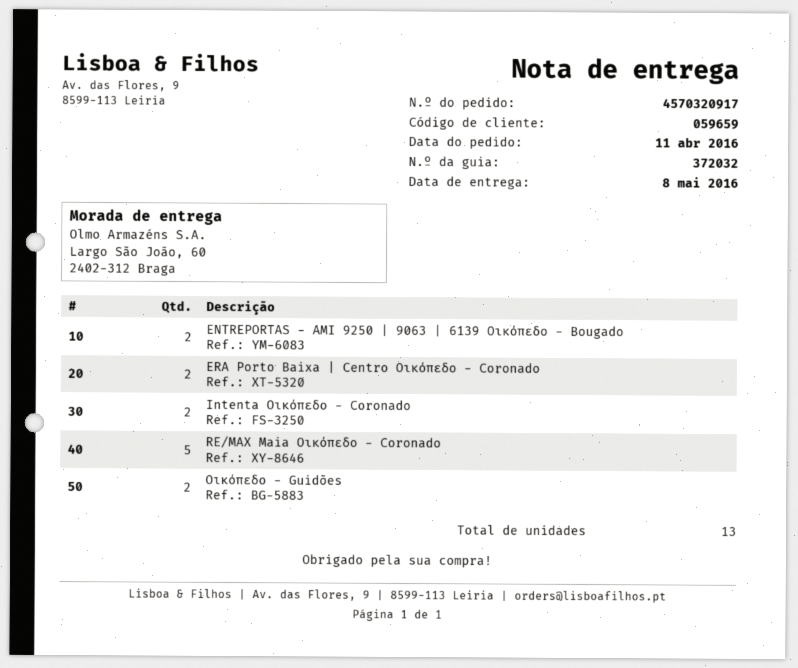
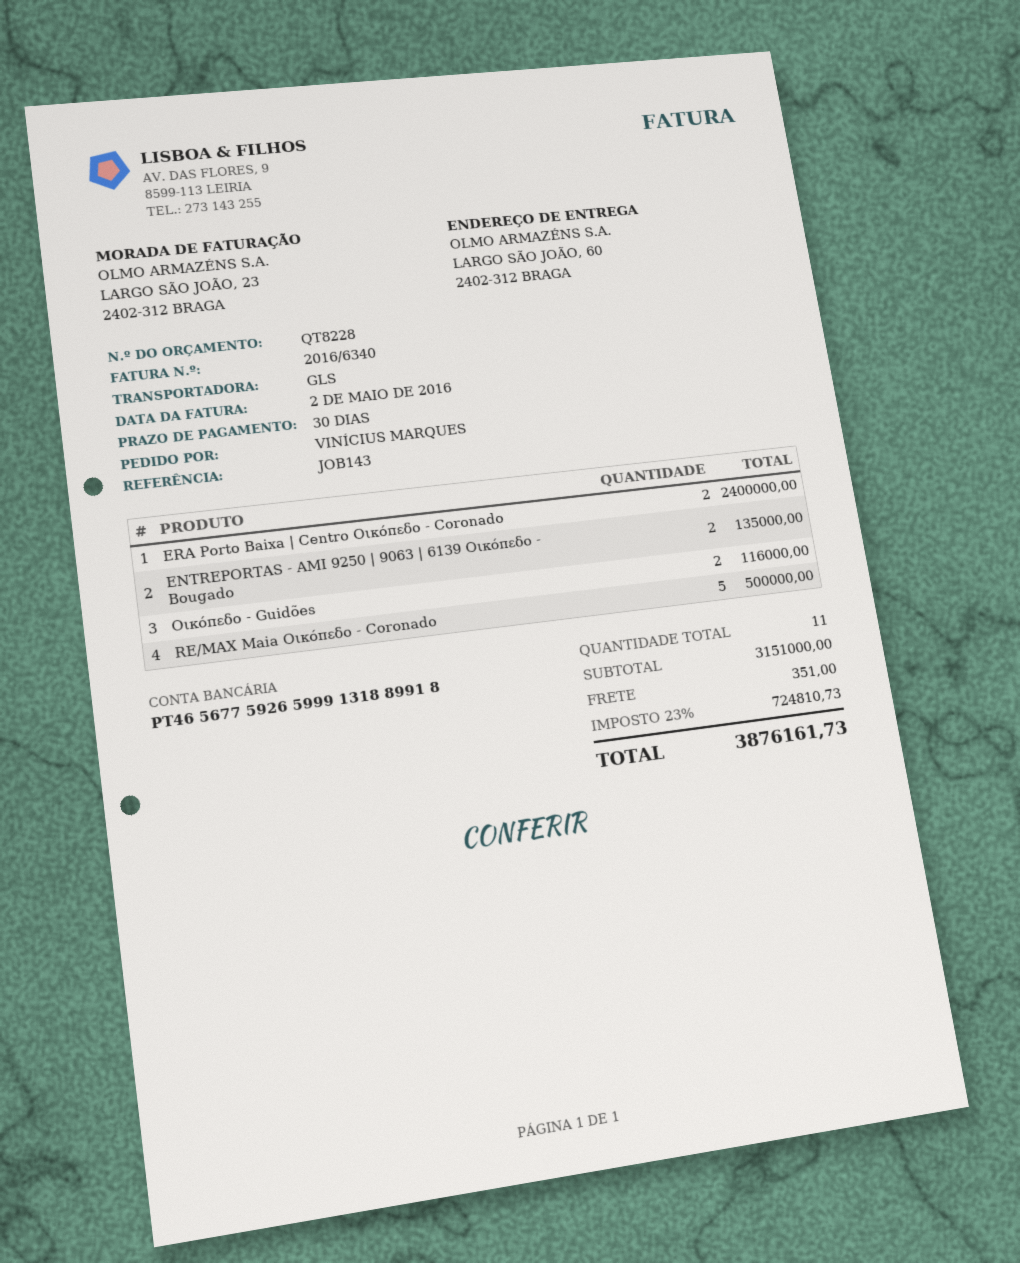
Intenta Οικόπεδο - Coronado: 2 -> none
total quantity: 13 -> 11

